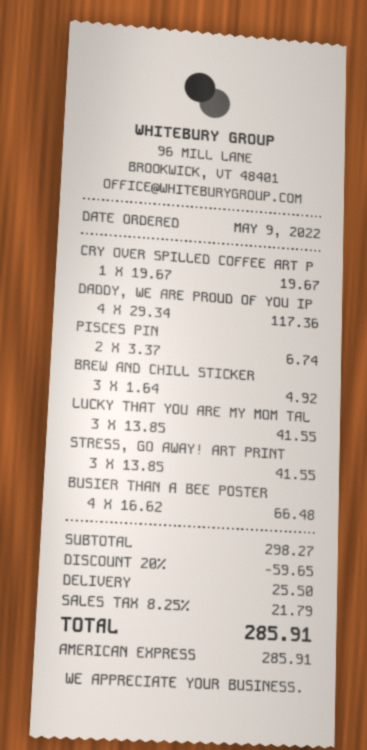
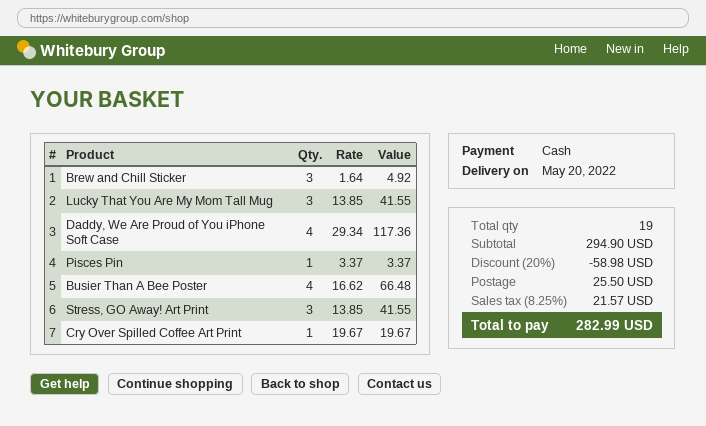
payment method: American Express -> cash
PISCES PIN: 2 x 3.37 = 6.74 -> 1 x 3.37 = 3.37
subtotal: 298.27 -> 294.90
discount: 20% = 59.65 -> 20% = 58.98
tax: 8.25% = 21.79 -> 8.25% = 21.57
total: 285.91 -> 282.99

